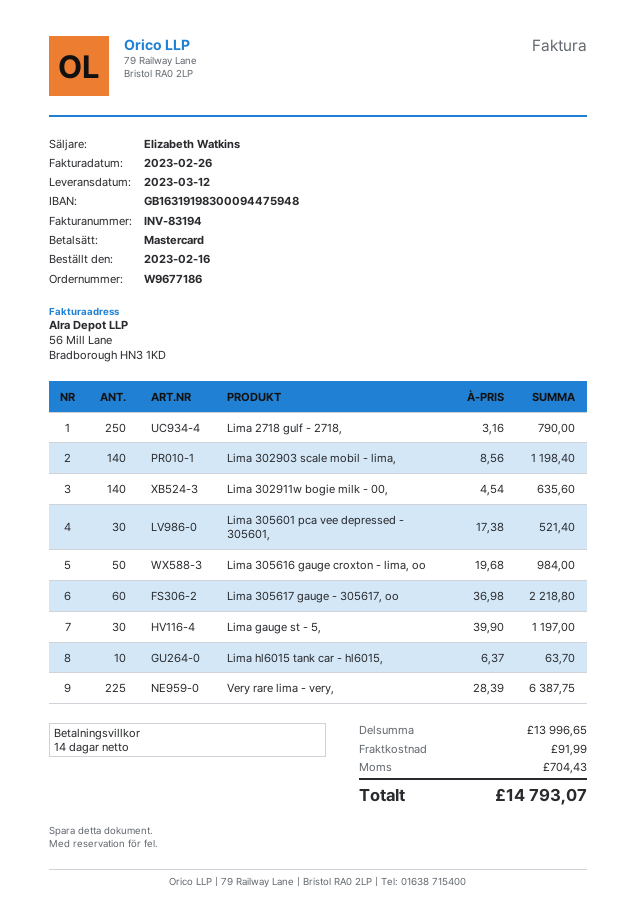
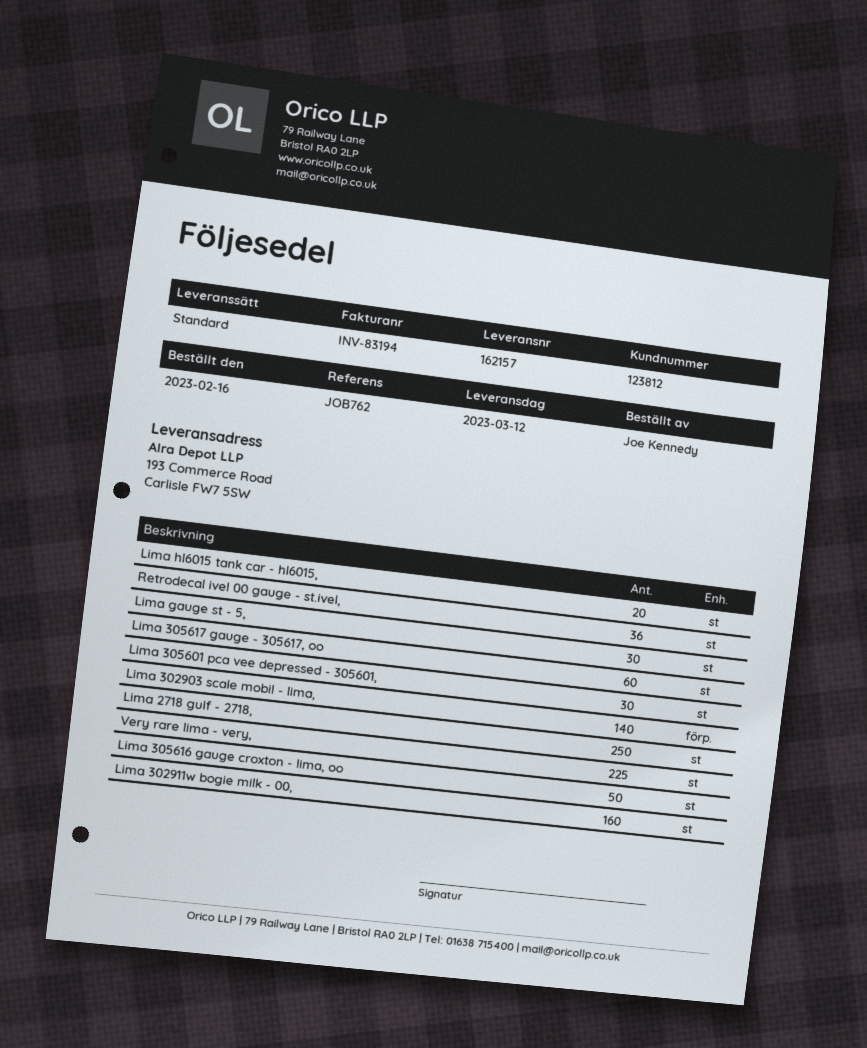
Lima 302911w bogie milk - 00,: 140 -> 160
Lima hl6015 tank car - hl6015,: 10 -> 20
Retrodecal ivel 00 gauge - st.ivel,: none -> 36

